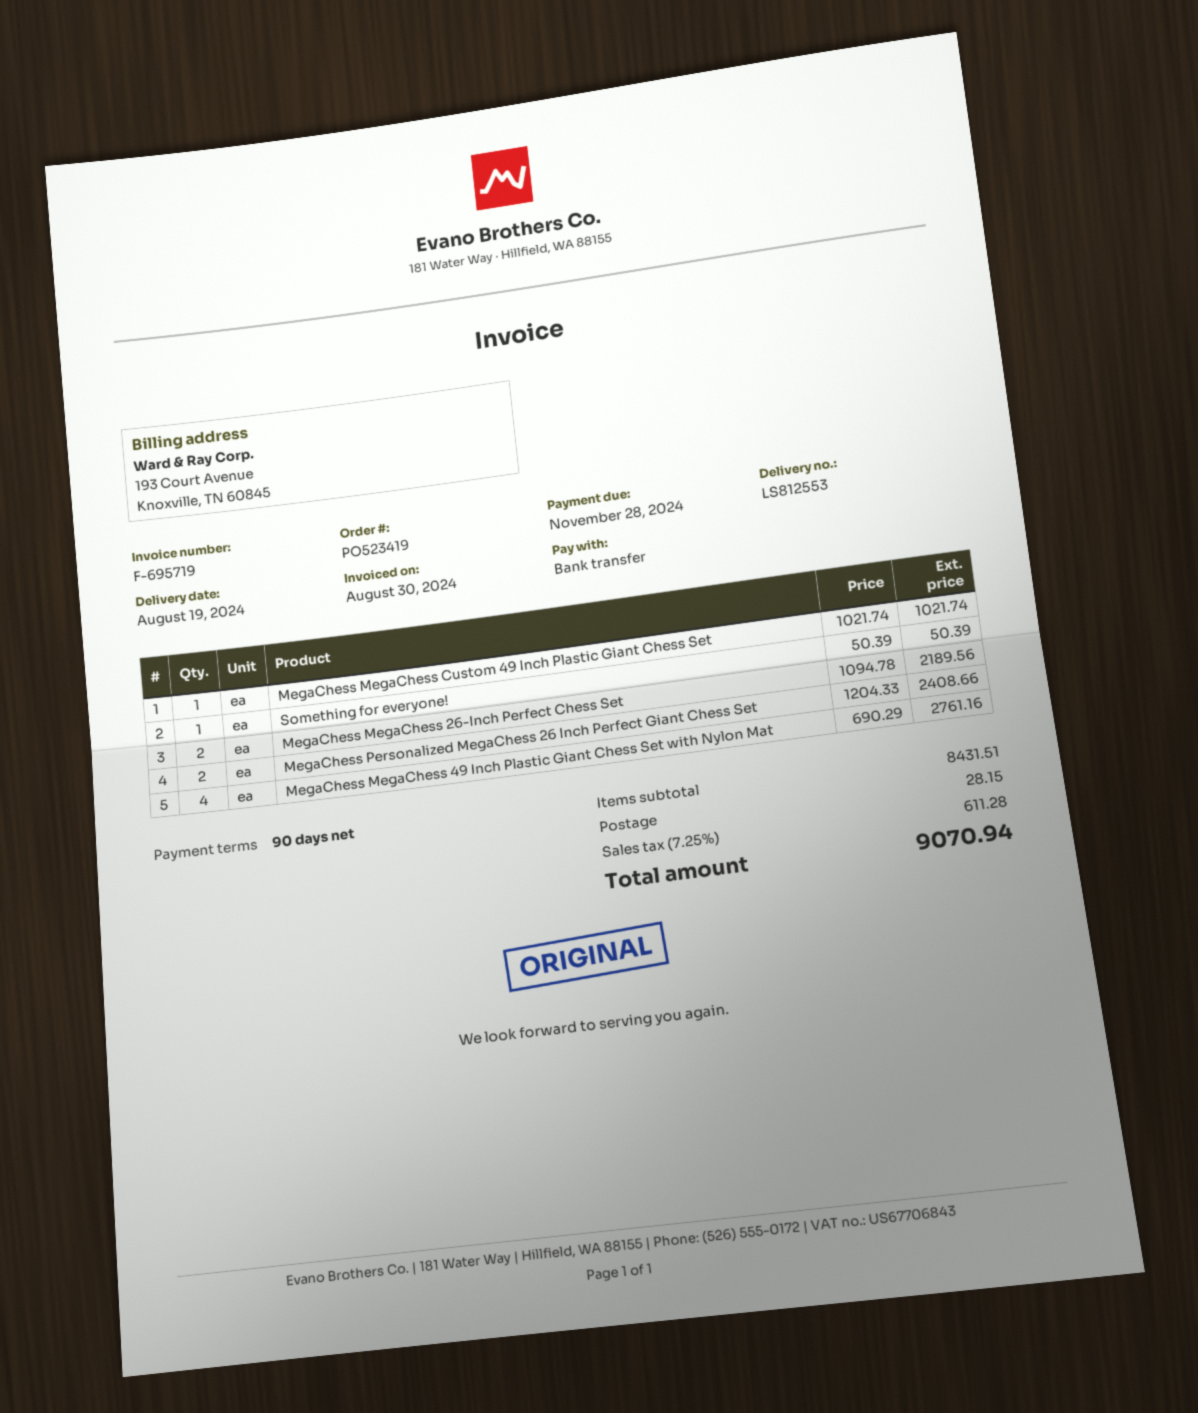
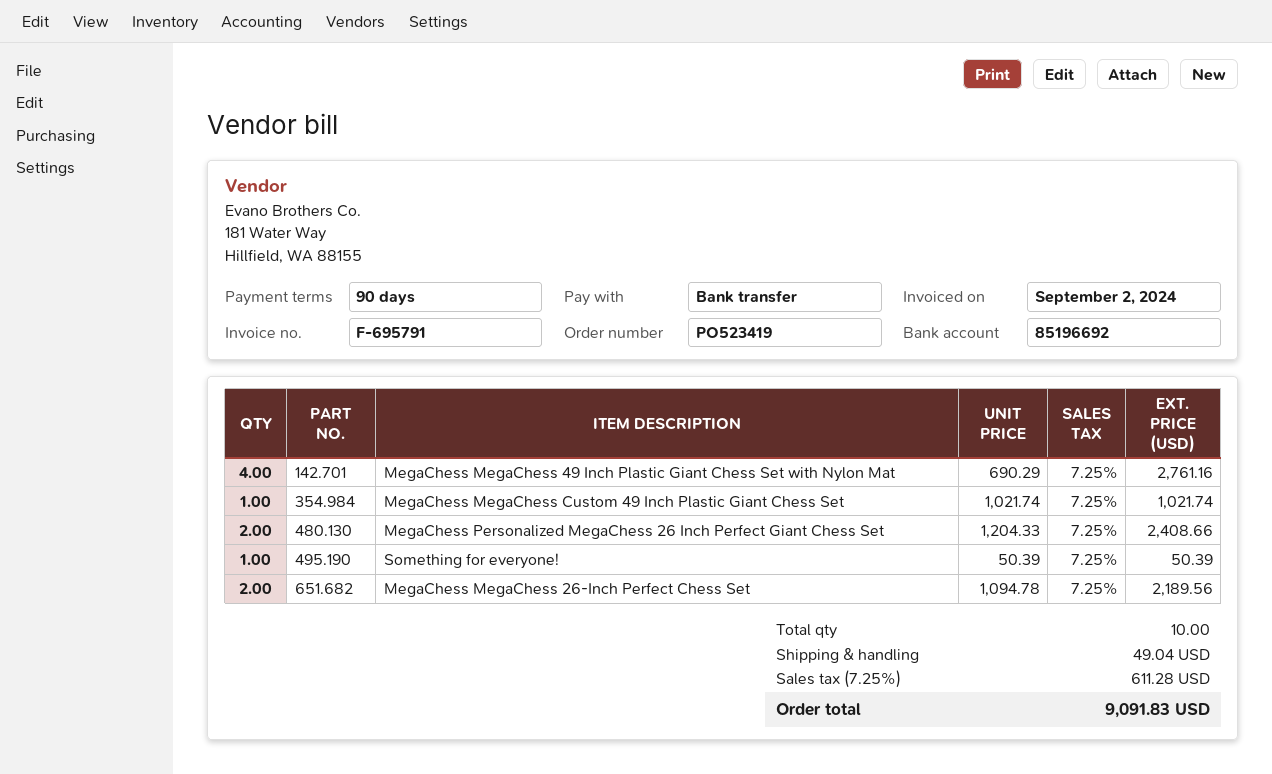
invoice number: F-695719 -> F-695791
invoice date: 2024-08-30 -> 2024-09-02
shipping: 28.15 -> 49.04
total: 9070.94 -> 9091.83

